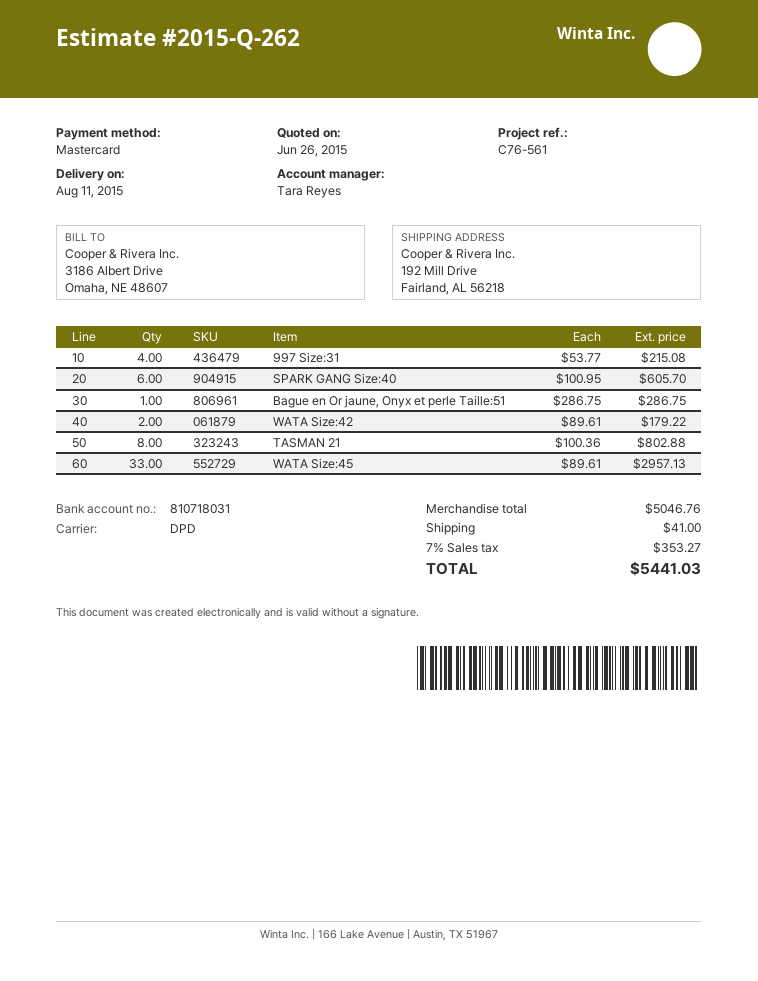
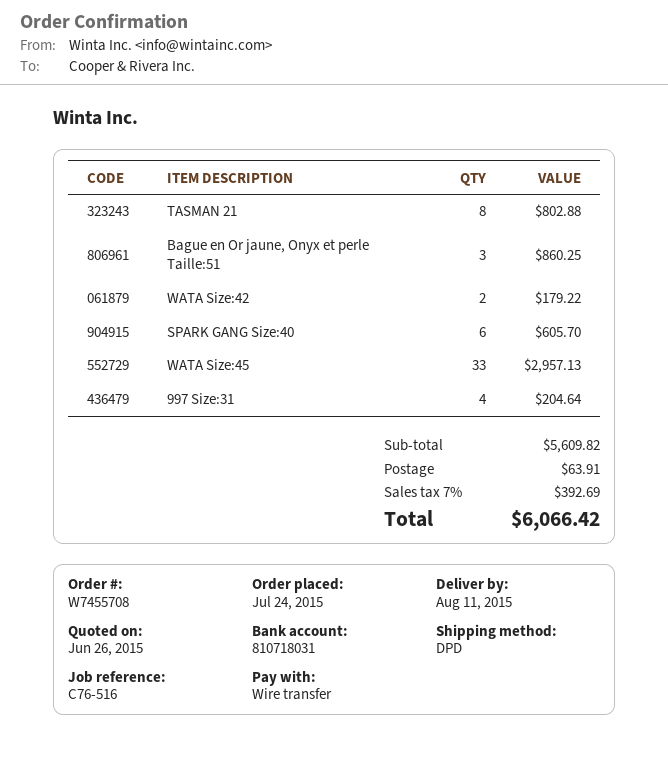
reference: C76-561 -> C76-516
payment method: Mastercard -> bank transfer
997 Size:31: 4 for 215.08 -> 4 for 204.64
Bague en Or jaune, Onyx et perle Taille:51: 1 for 286.75 -> 3 for 860.25
subtotal: 5046.76 -> 5609.82
shipping: 41.00 -> 63.91
tax: 7% = 353.27 -> 7% = 392.69
total: 5441.03 -> 6066.42

